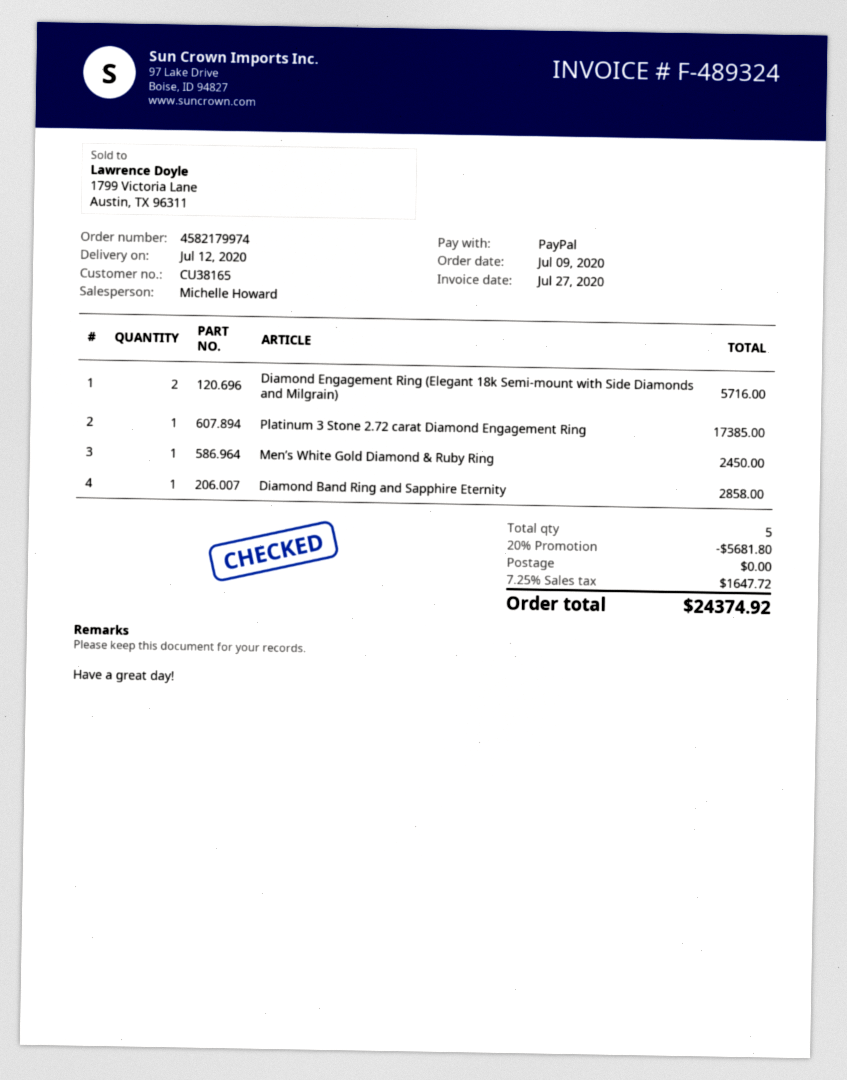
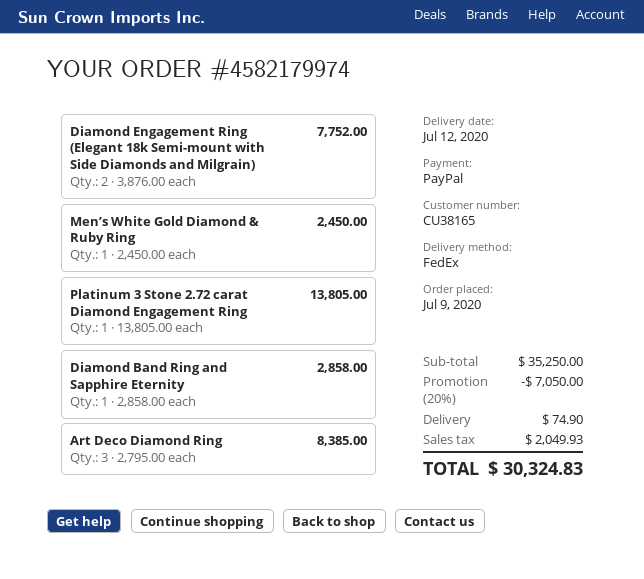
Diamond Engagement Ring (Elegant 18k Semi-mount with Side Diamonds and Milgrain): 2 for 5716.00 -> 2 for 7752.00
Platinum 3 Stone 2.72 carat Diamond Engagement Ring: 1 for 17385.00 -> 1 for 13805.00
Art Deco Diamond Ring: none -> 3 for 8385.00
discount: 20% = 5681.80 -> 20% = 7050.00
shipping: 0.00 -> 74.90
tax: 1647.72 -> 2049.93
total: 24374.92 -> 30324.83

